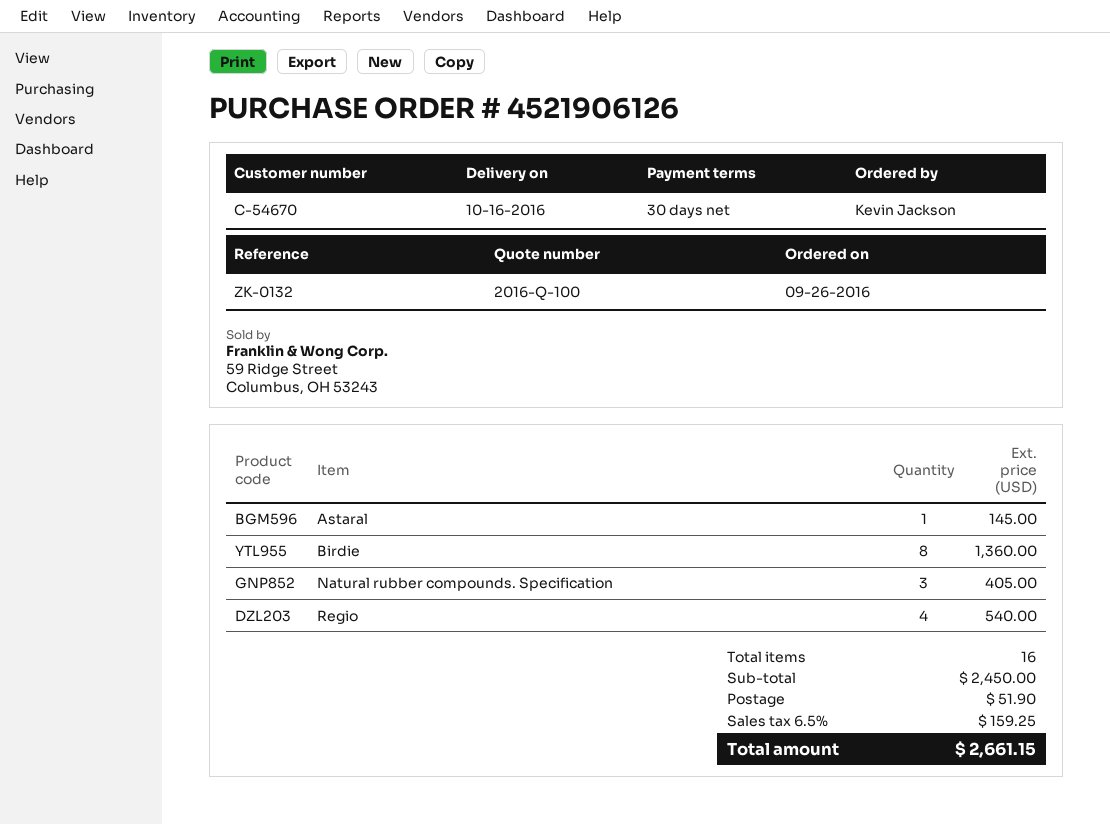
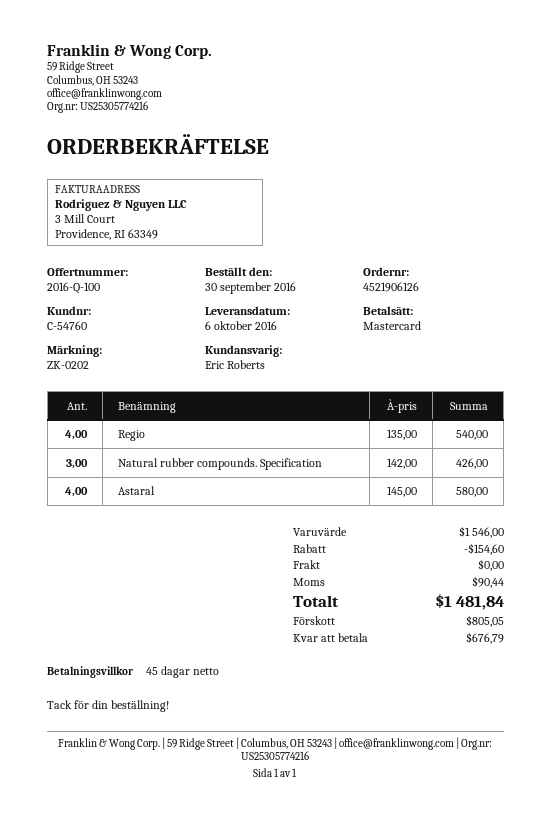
order date: 2016-09-26 -> 2016-09-30
delivery date: 2016-10-16 -> 2016-10-06
payment terms: 30 days -> 45 days
customer number: C-54670 -> C-54760
reference: ZK-0132 -> ZK-0202
Astaral: 1 for 145.00 -> 4 for 580.00
Birdie: 8 for 1360.00 -> none
Natural rubber compounds. Specification: 3 for 405.00 -> 3 for 426.00
subtotal: 2450.00 -> 1546.00
discount: none -> 154.60
shipping: 51.90 -> 0.00
tax: 159.25 -> 90.44
total: 2661.15 -> 1481.84

